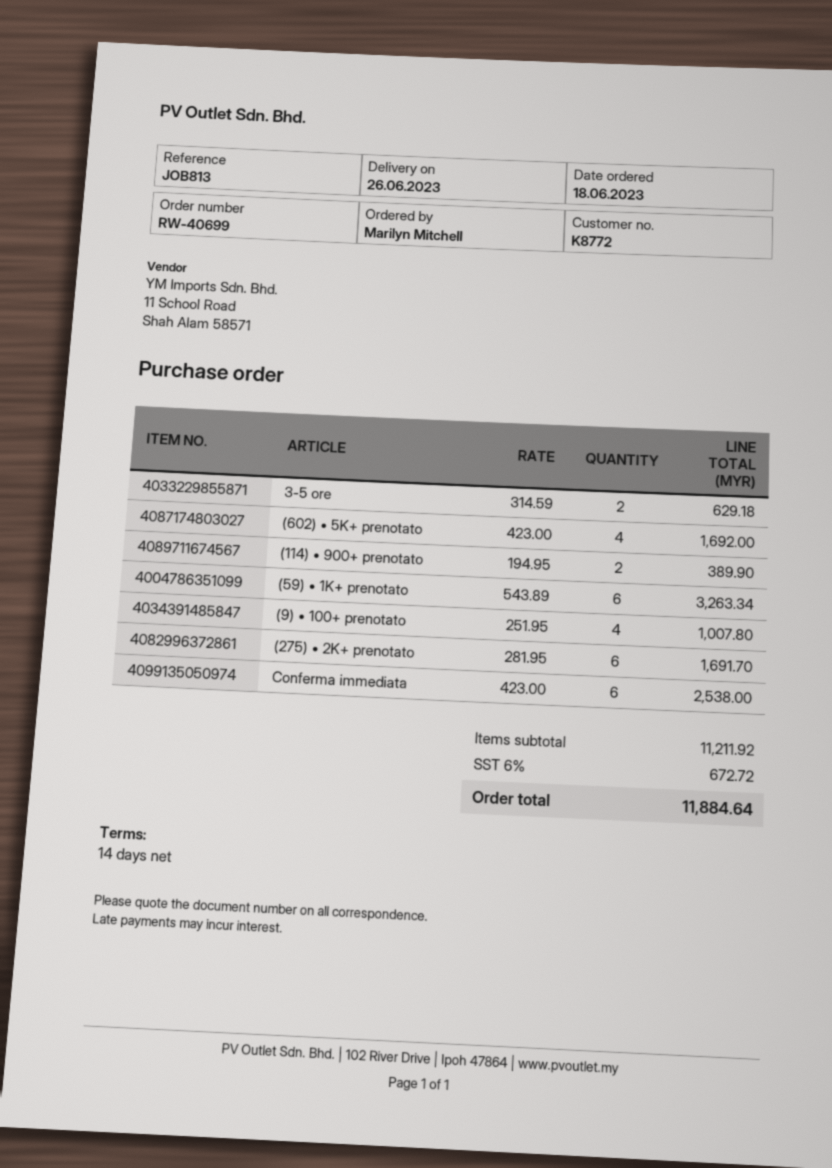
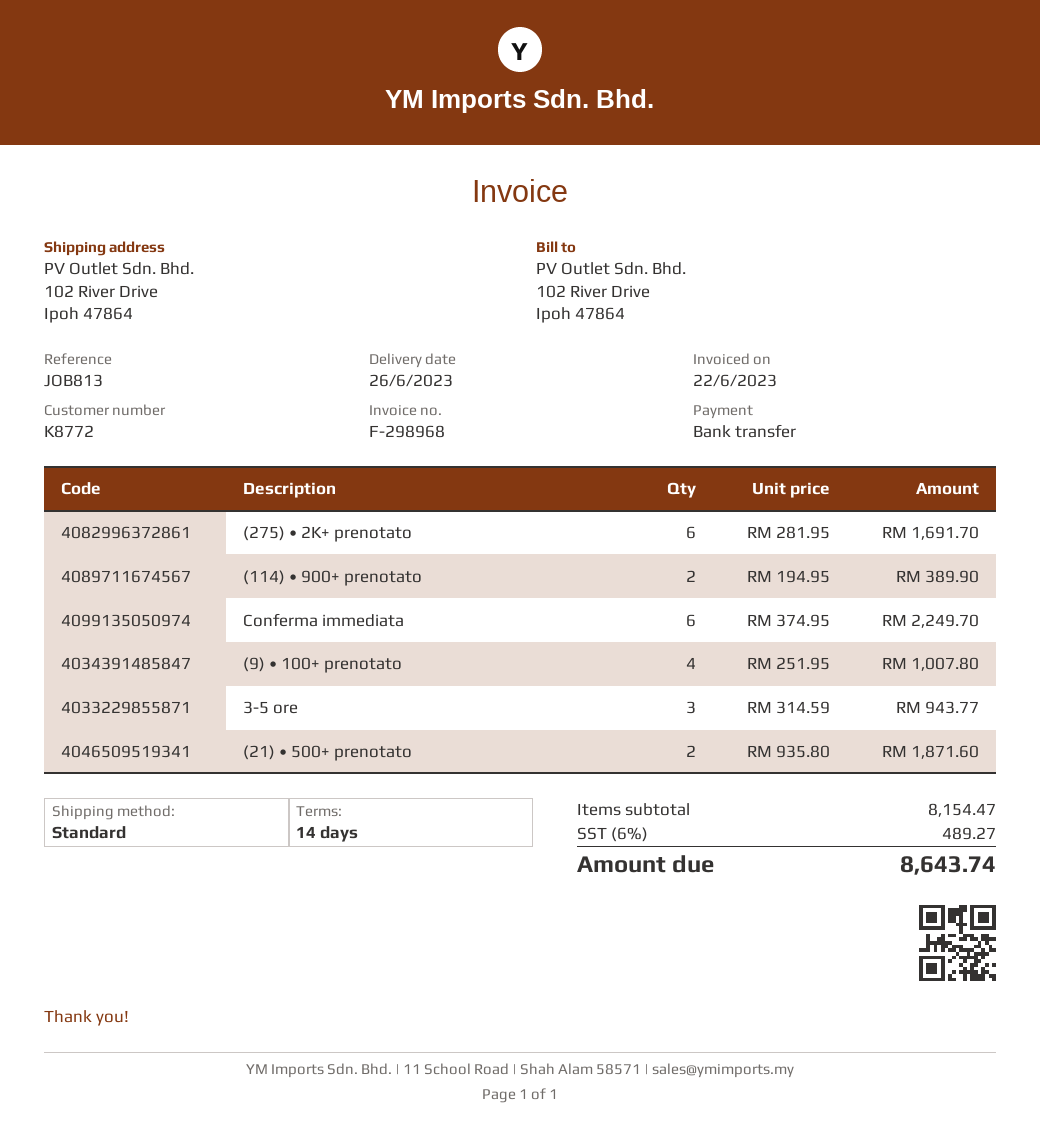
3-5 ore: 2 x 314.59 = 629.18 -> 3 x 314.59 = 943.77
(602) • 5K+ prenotato: 4 x 423.00 = 1692.00 -> none
(59) • 1K+ prenotato: 6 x 543.89 = 3263.34 -> none
Conferma immediata: 6 x 423.00 = 2538.00 -> 6 x 374.95 = 2249.70
(21) • 500+ prenotato: none -> 2 x 935.80 = 1871.60
subtotal: 11211.92 -> 8154.47
tax: 6% = 672.72 -> 6% = 489.27
total: 11884.64 -> 8643.74

